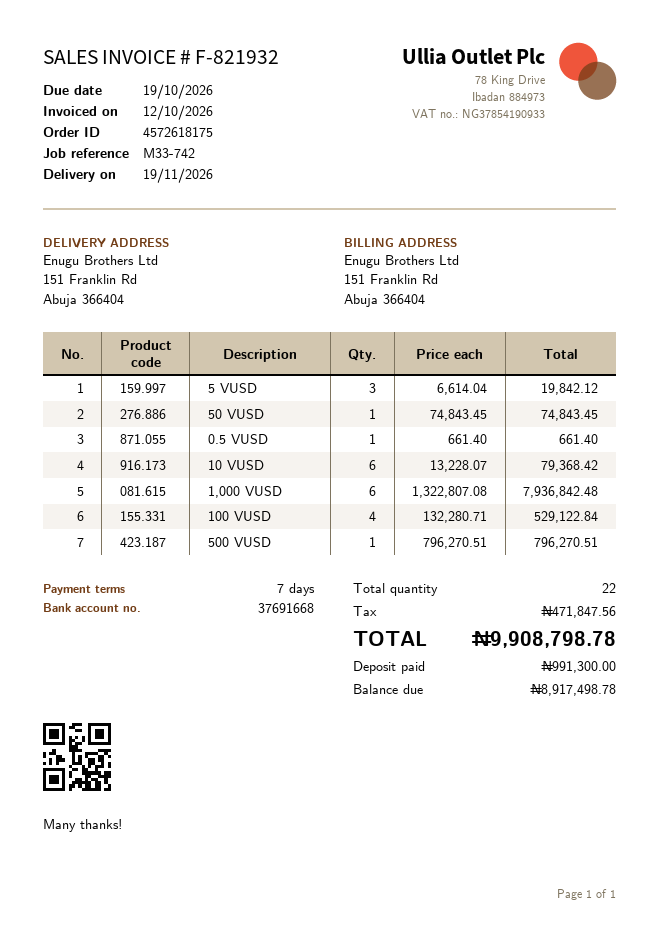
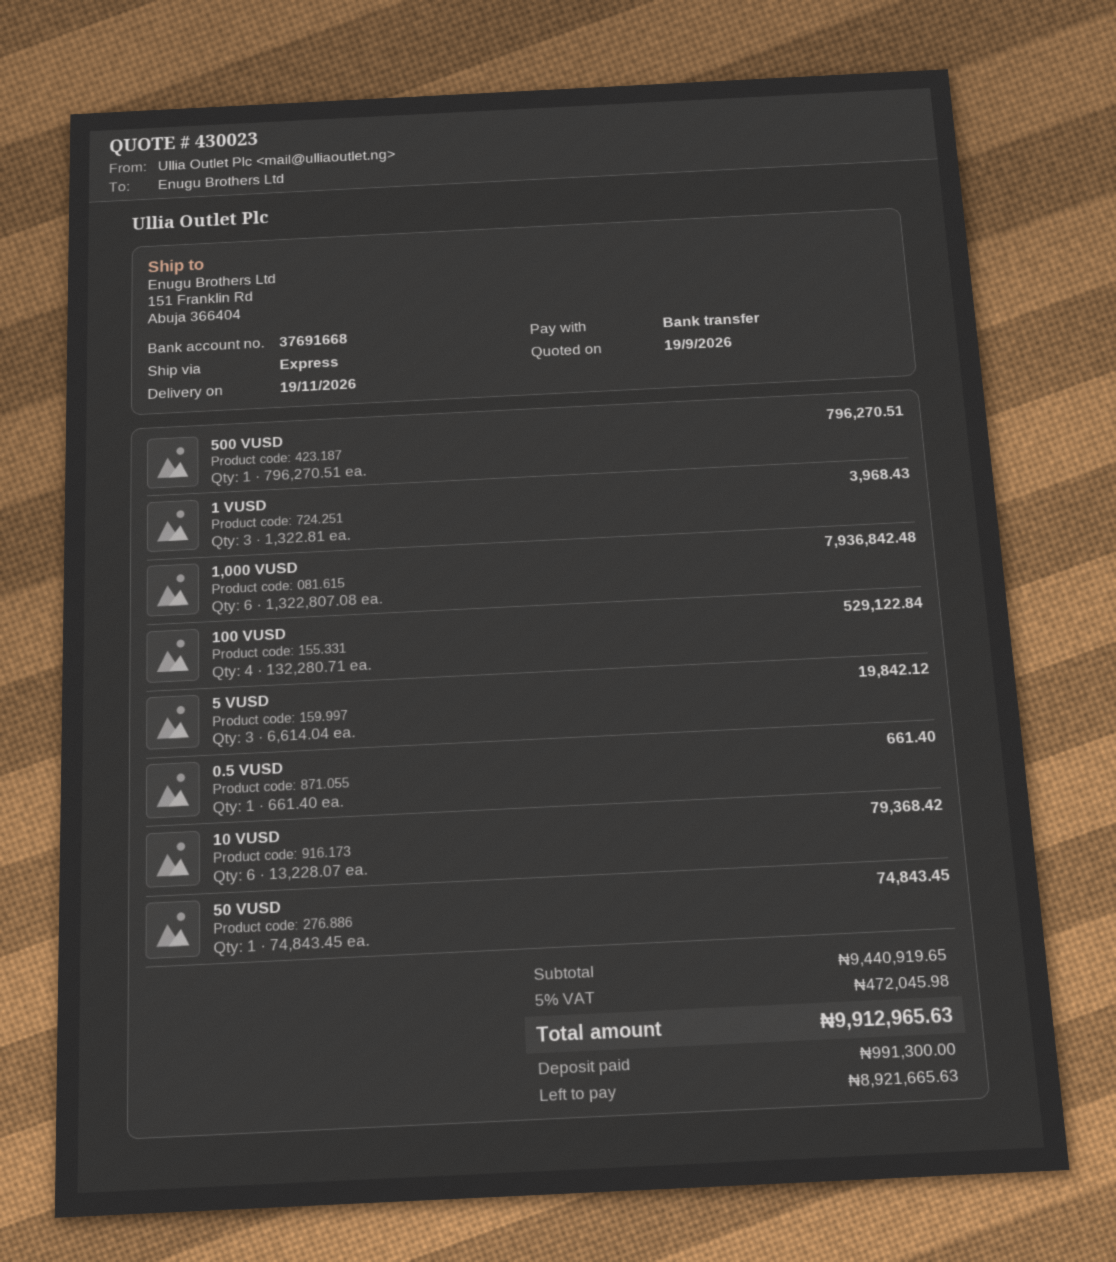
1 VUSD: none -> 3 x 1322.81 = 3968.43
tax: 471847.56 -> 472045.98
total: 9908798.78 -> 9912965.63
balance: 8917498.78 -> 8921665.63

